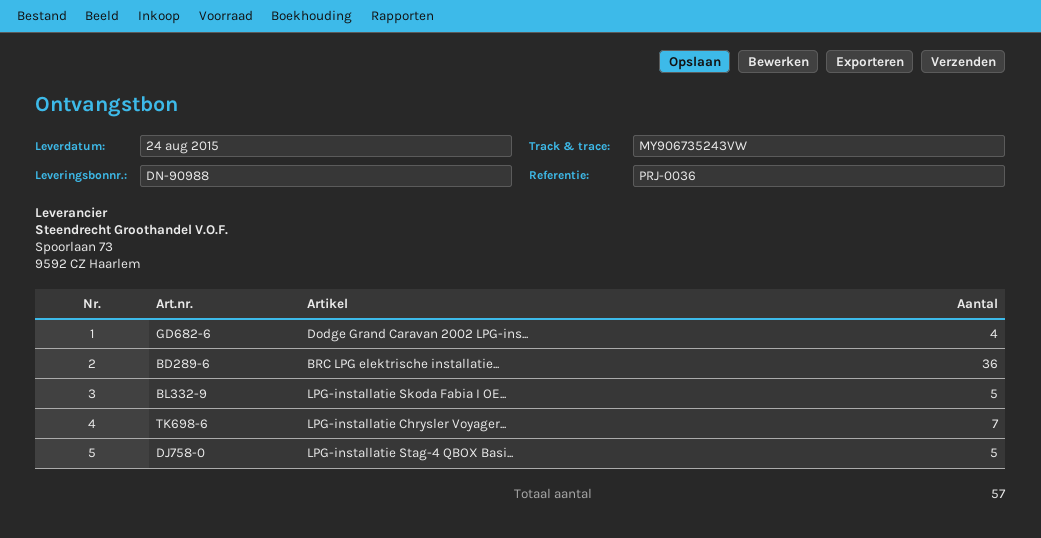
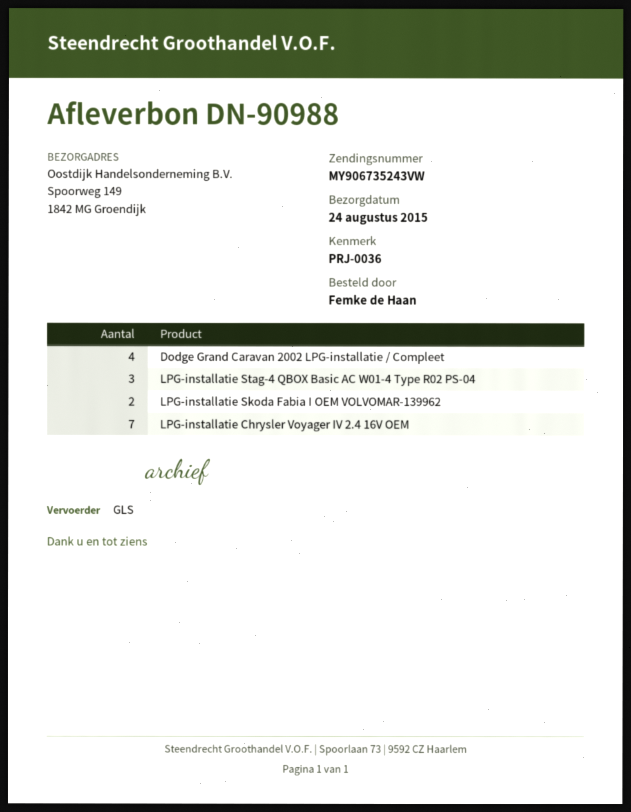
BRC LPG elektrische installatie...: 36 -> none
LPG-installatie Skoda Fabia I OE...: 5 -> 2
LPG-installatie Stag-4 QBOX Basi...: 5 -> 3

